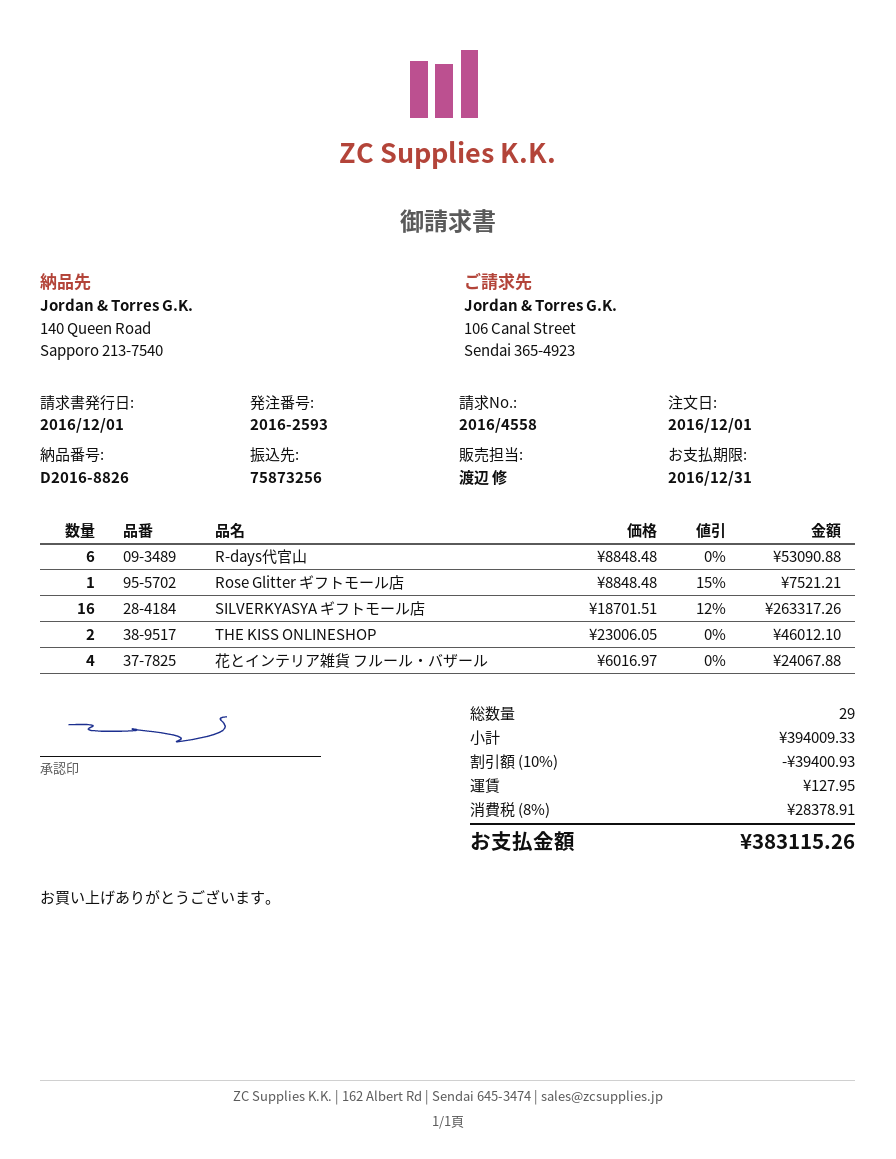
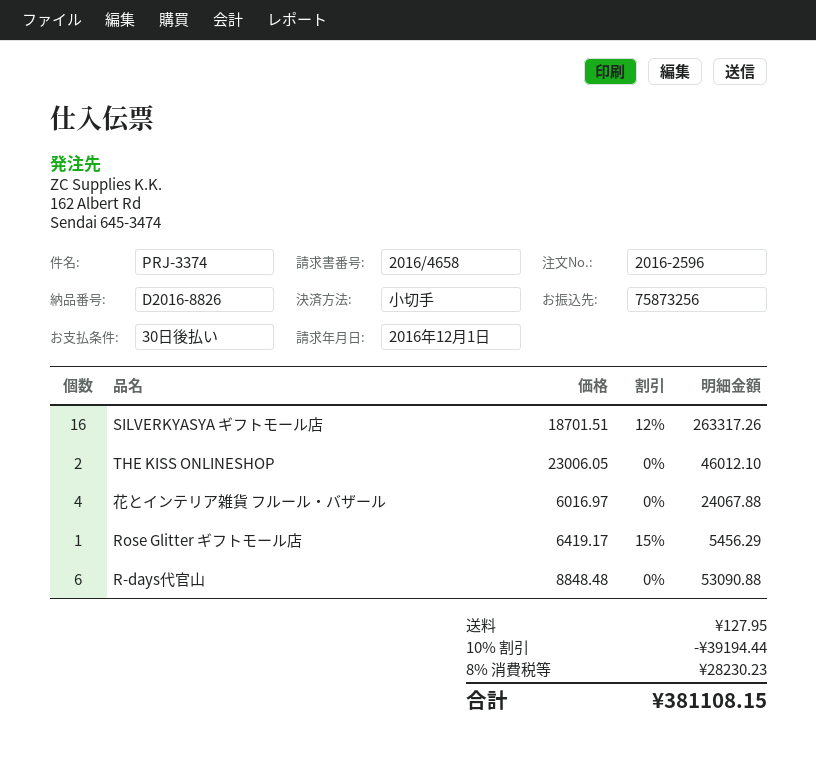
order number: 2016-2593 -> 2016-2596
invoice number: 2016/4558 -> 2016/4658
Rose Glitter ギフトモール店: 1 x 8848.48 - 15% = 7521.21 -> 1 x 6419.17 - 15% = 5456.29
discount: 10% = 39400.93 -> 10% = 39194.44
tax: 8% = 28378.91 -> 8% = 28230.23
total: 383115.26 -> 381108.15

